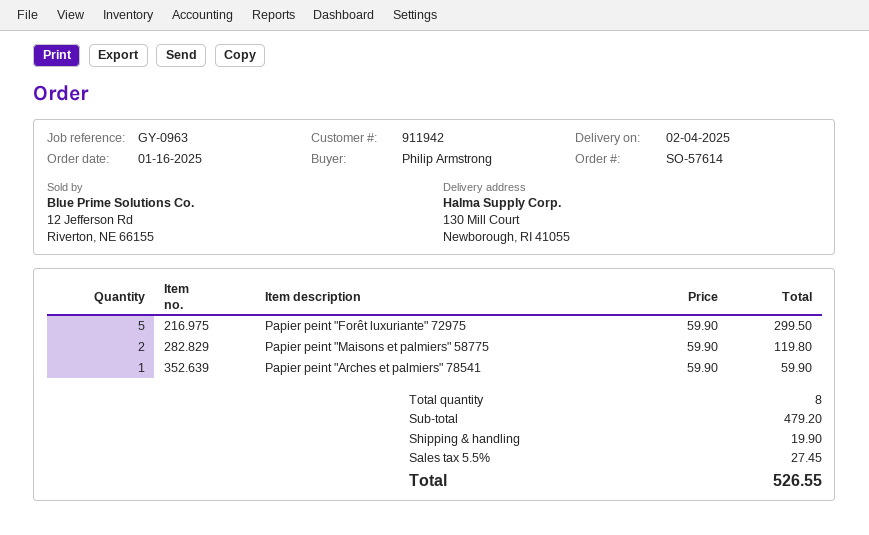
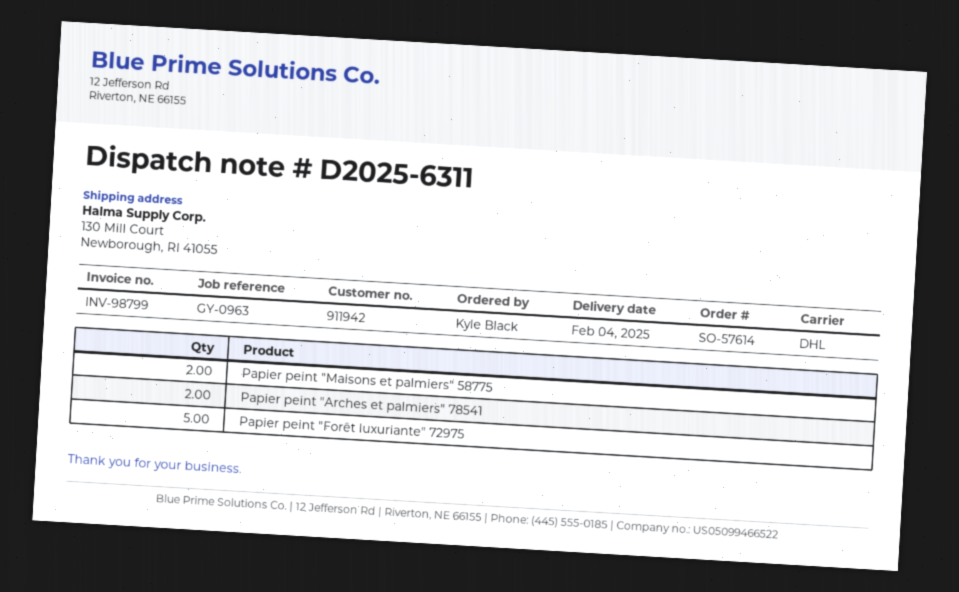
ordered by: Philip Armstrong -> Kyle Black
Papier peint "Arches et palmiers" 78541: 1 -> 2

